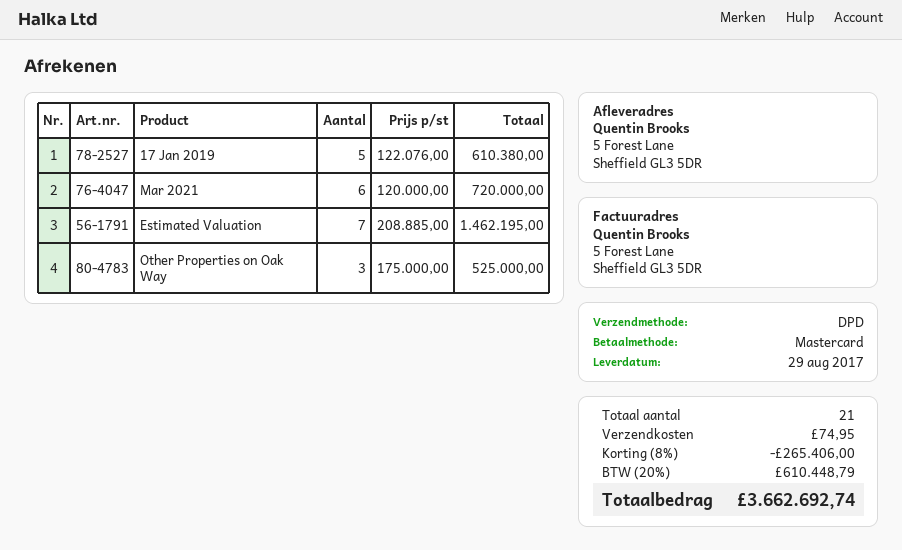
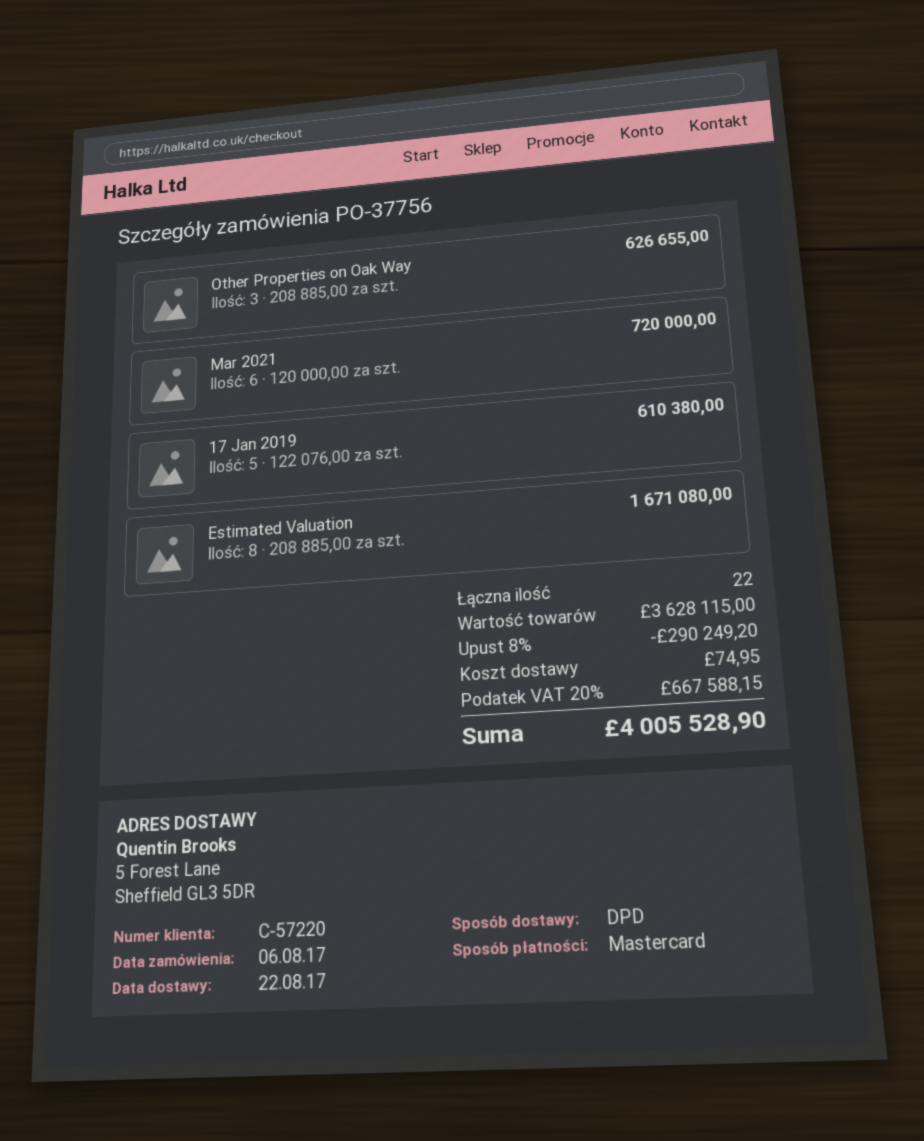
delivery date: 2017-08-29 -> 2017-08-22
Estimated Valuation: 7 x 208885.00 = 1462195.00 -> 8 x 208885.00 = 1671080.00
Other Properties on Oak Way: 3 x 175000.00 = 525000.00 -> 3 x 208885.00 = 626655.00
total quantity: 21 -> 22
discount: 8% = 265406.00 -> 8% = 290249.20
tax: 20% = 610448.79 -> 20% = 667588.15
total: 3662692.74 -> 4005528.90

